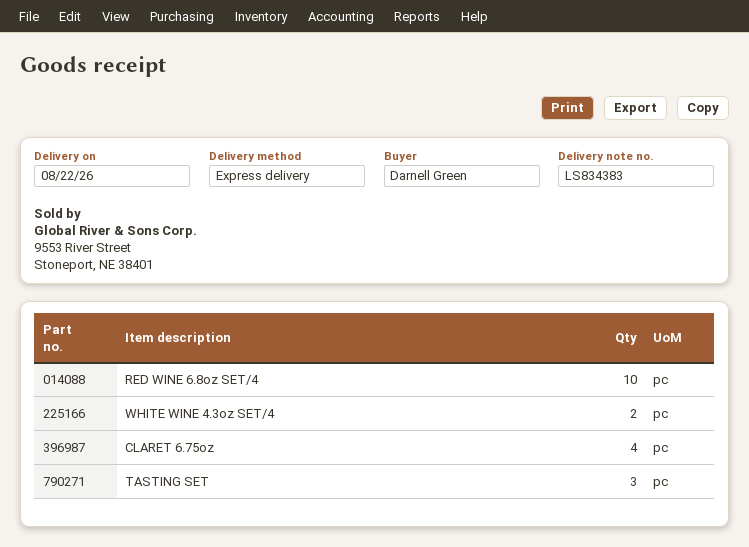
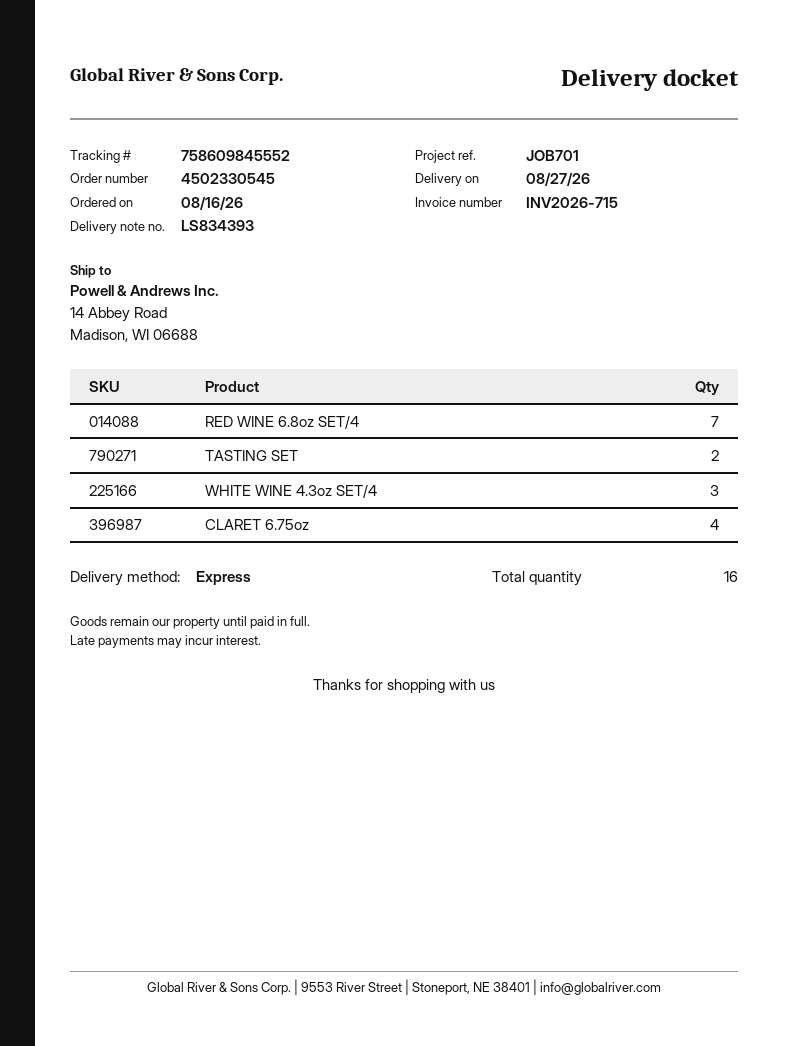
delivery note number: LS834383 -> LS834393
delivery date: 2026-08-22 -> 2026-08-27
RED WINE 6.8oz SET/4: 10 -> 7
WHITE WINE 4.3oz SET/4: 2 -> 3
TASTING SET: 3 -> 2

